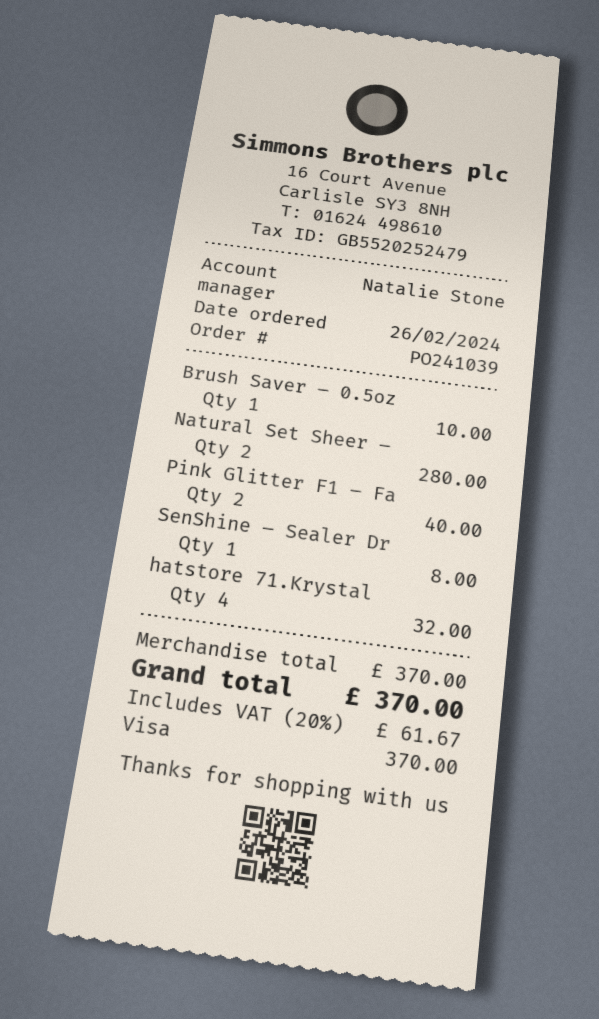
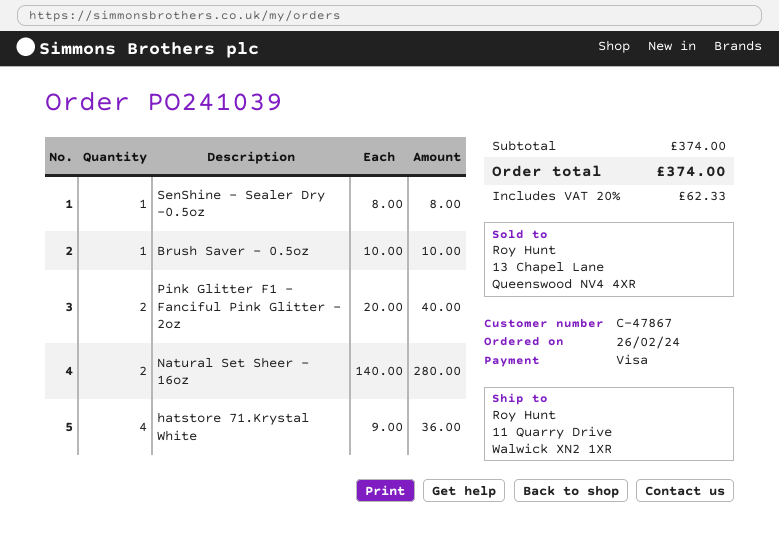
hatstore 71.Krystal: 4 for 32.00 -> 4 for 36.00
subtotal: 370.00 -> 374.00
tax: 20% = 61.67 -> 20% = 62.33
total: 370.00 -> 374.00

